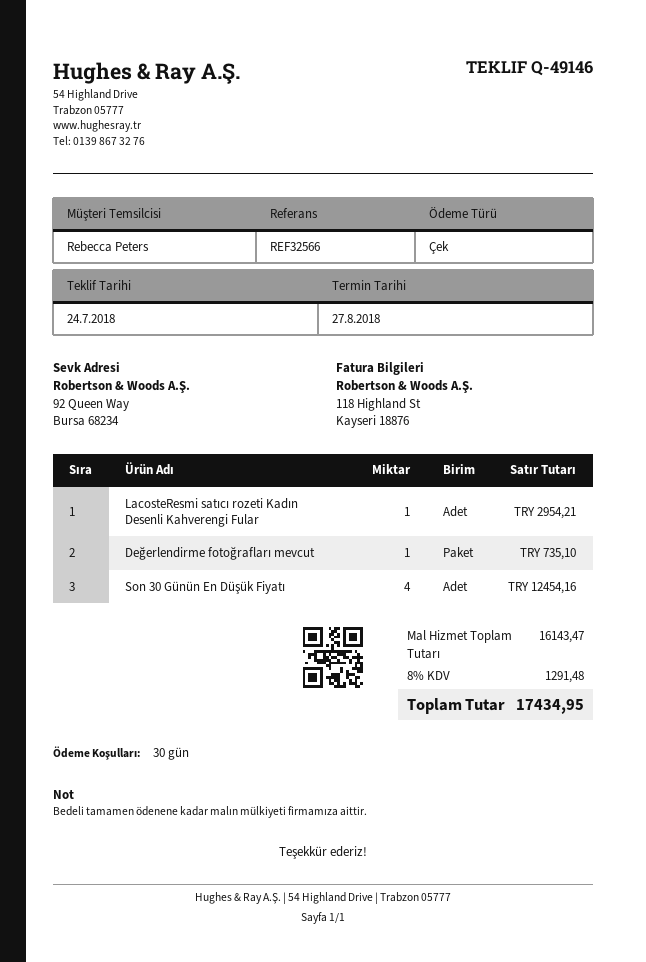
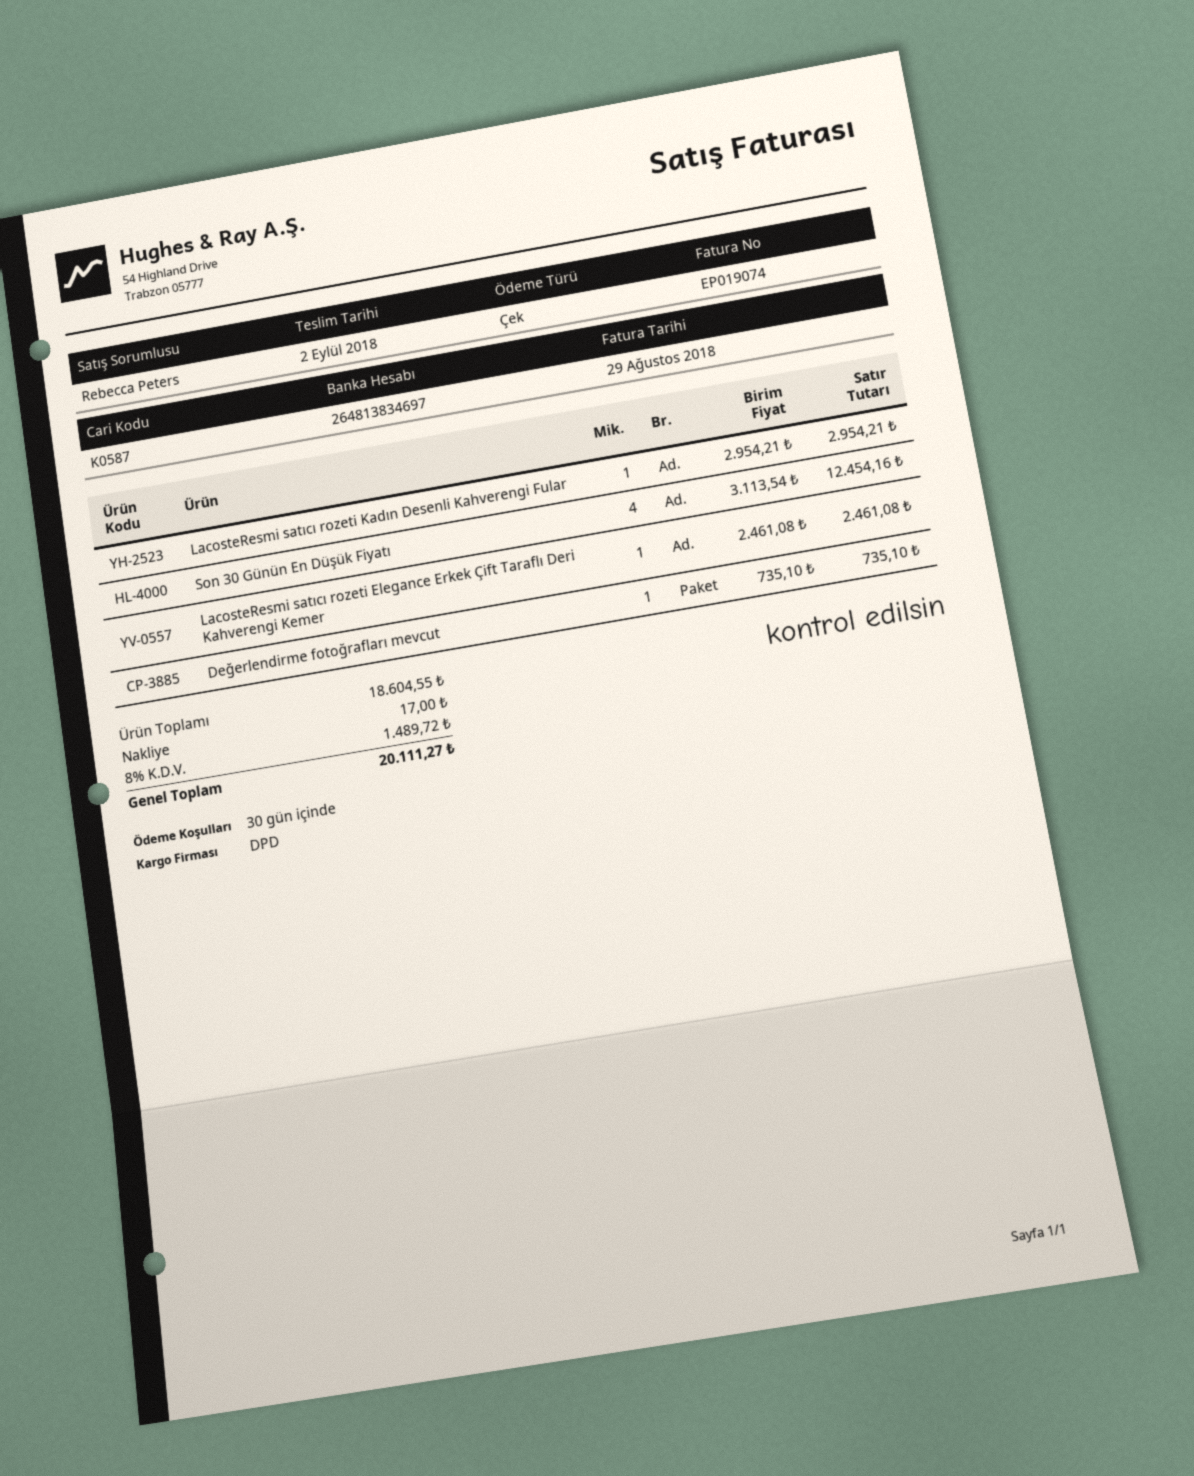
delivery date: 2018-08-27 -> 2018-09-02
LacosteResmi satıcı rozeti Elegance Erkek Çift Taraflı Deri Kahverengi Kemer: none -> 1 for 2461.08
subtotal: 16143.47 -> 18604.55
shipping: none -> 17.00
tax: 8% = 1291.48 -> 8% = 1489.72
total: 17434.95 -> 20111.27

